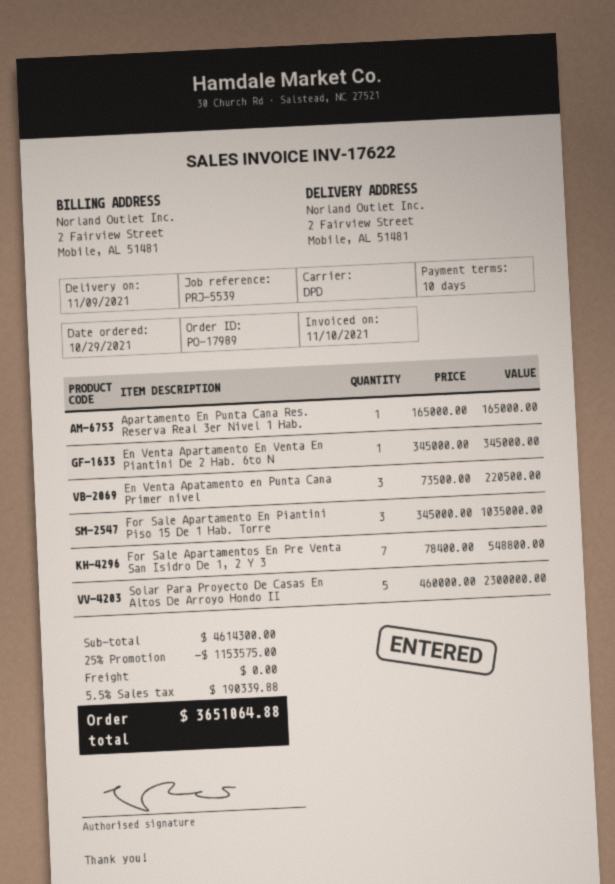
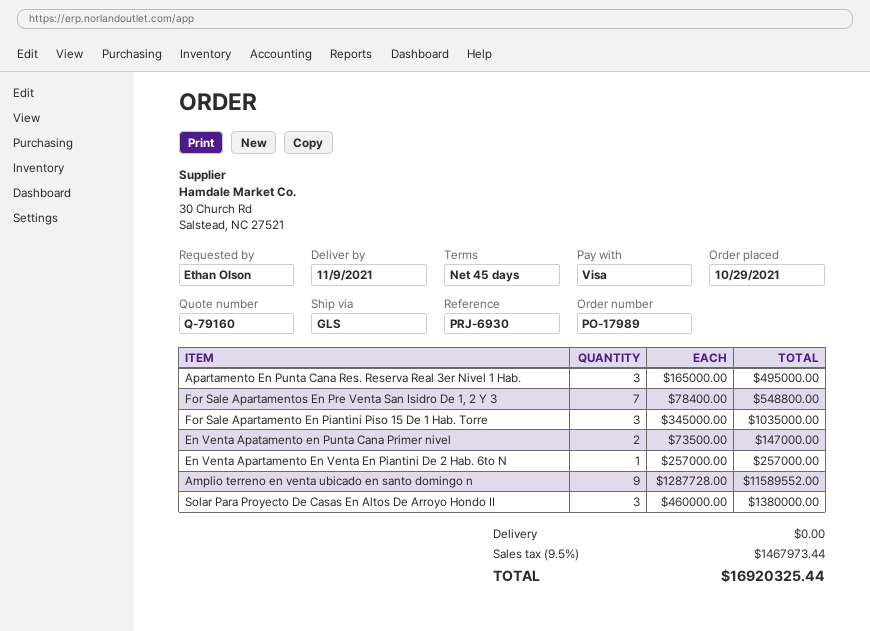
payment terms: 10 days -> 45 days
reference: PRJ-5539 -> PRJ-6930
shipping method: DPD -> GLS
Apartamento En Punta Cana Res. Reserva Real 3er Nivel 1 Hab.: 1 x 165000.00 = 165000.00 -> 3 x 165000.00 = 495000.00
En Venta Apartamento En Venta En Piantini De 2 Hab. 6to N: 1 x 345000.00 = 345000.00 -> 1 x 257000.00 = 257000.00
En Venta Apatamento en Punta Cana Primer nivel: 3 x 73500.00 = 220500.00 -> 2 x 73500.00 = 147000.00
Solar Para Proyecto De Casas En Altos De Arroyo Hondo II: 5 x 460000.00 = 2300000.00 -> 3 x 460000.00 = 1380000.00
Amplio terreno en venta ubicado en santo domingo n: none -> 9 x 1287728.00 = 11589552.00
discount: 25% = 1153575.00 -> none
tax: 5.5% = 190339.88 -> 9.5% = 1467973.44
total: 3651064.88 -> 16920325.44

